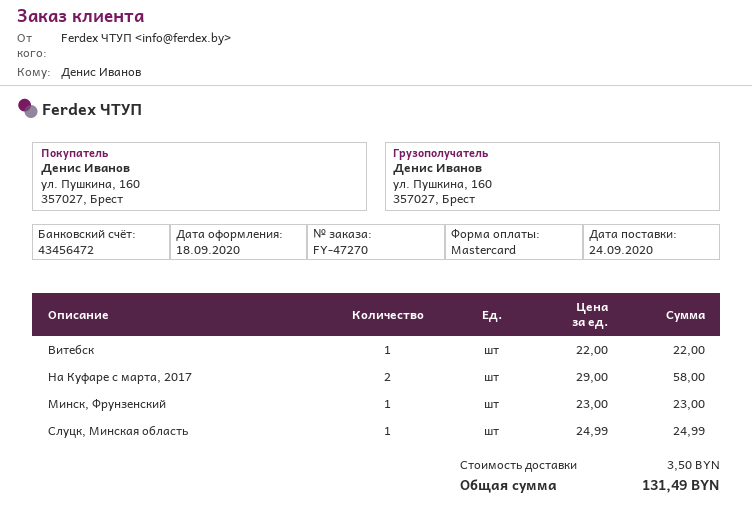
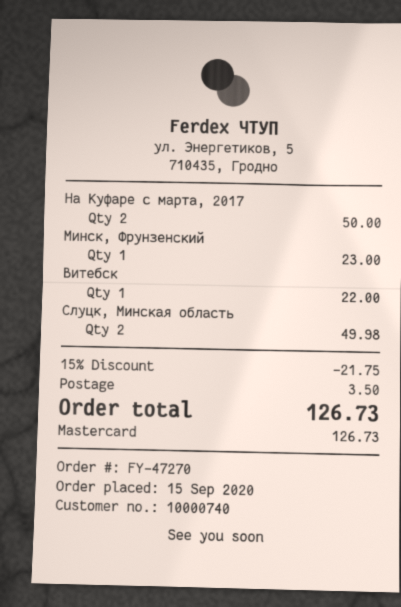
order date: 2020-09-18 -> 2020-09-15
На Куфаре с марта, 2017: 2 for 58.00 -> 2 for 50.00
Слуцк, Минская область: 1 for 24.99 -> 2 for 49.98
discount: none -> 15% = 21.75
total: 131.49 -> 126.73

